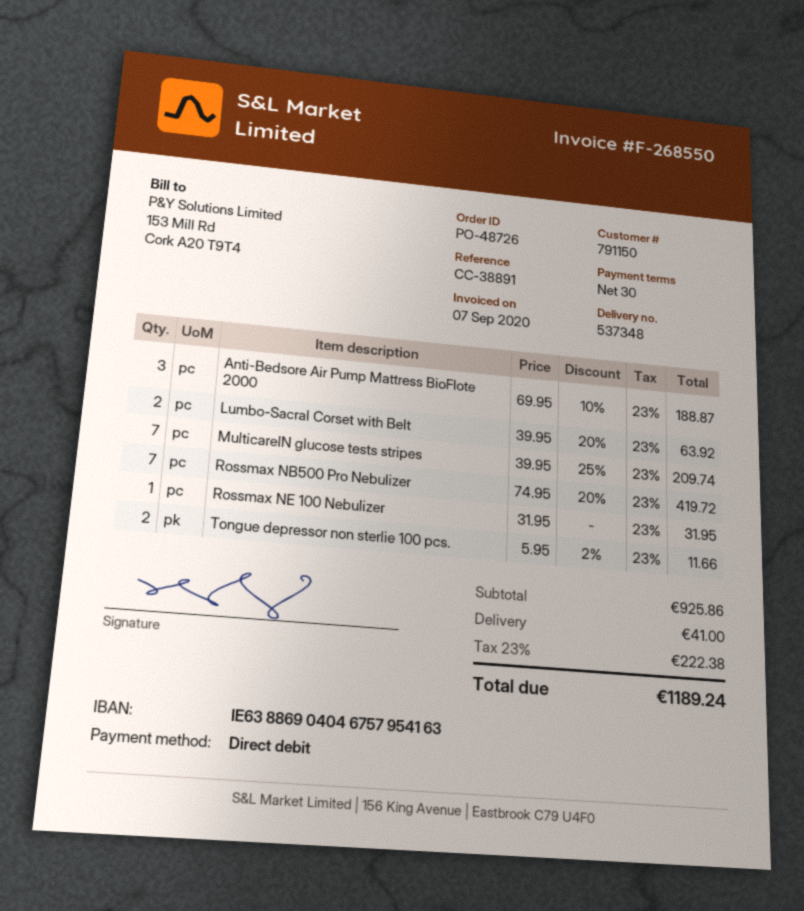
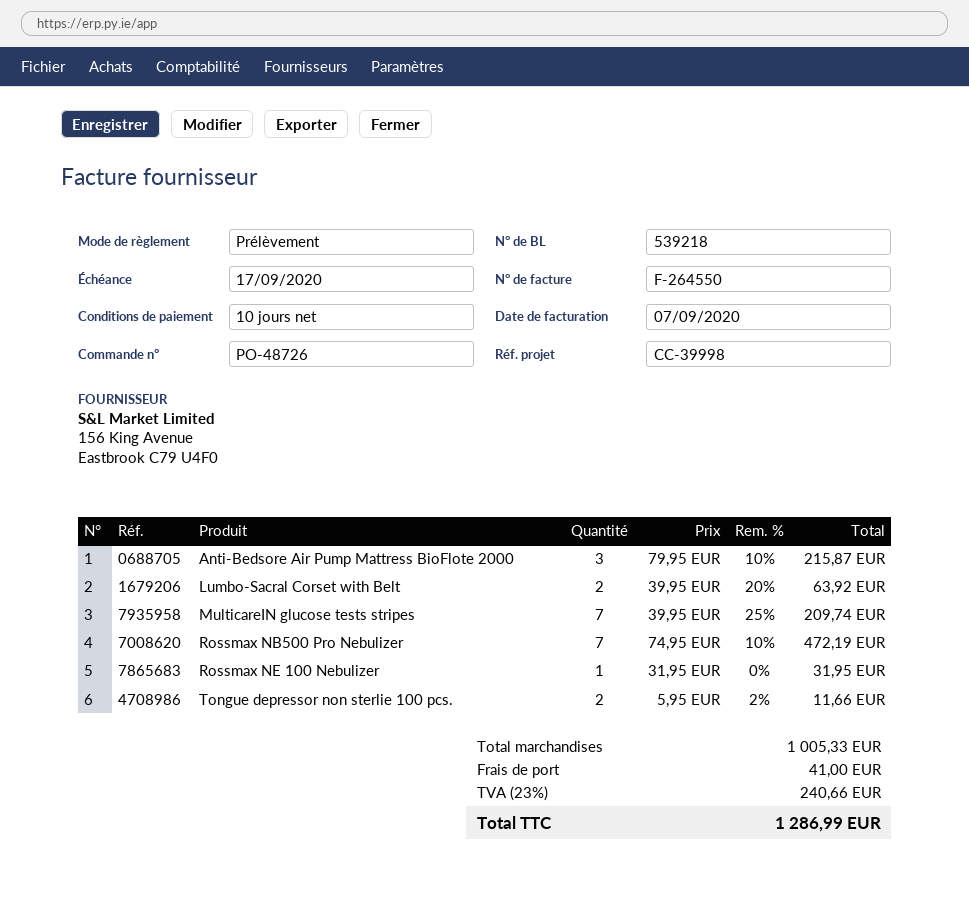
delivery note number: 537348 -> 539218
invoice number: F-268550 -> F-264550
payment terms: 30 days -> 10 days
reference: CC-38891 -> CC-39998
Anti-Bedsore Air Pump Mattress BioFlote 2000: 3 x 69.95 - 10% = 188.87 -> 3 x 79.95 - 10% = 215.87
Rossmax NB500 Pro Nebulizer: 7 x 74.95 - 20% = 419.72 -> 7 x 74.95 - 10% = 472.19
subtotal: 925.86 -> 1005.33
tax: 23% = 222.38 -> 23% = 240.66
total: 1189.24 -> 1286.99

